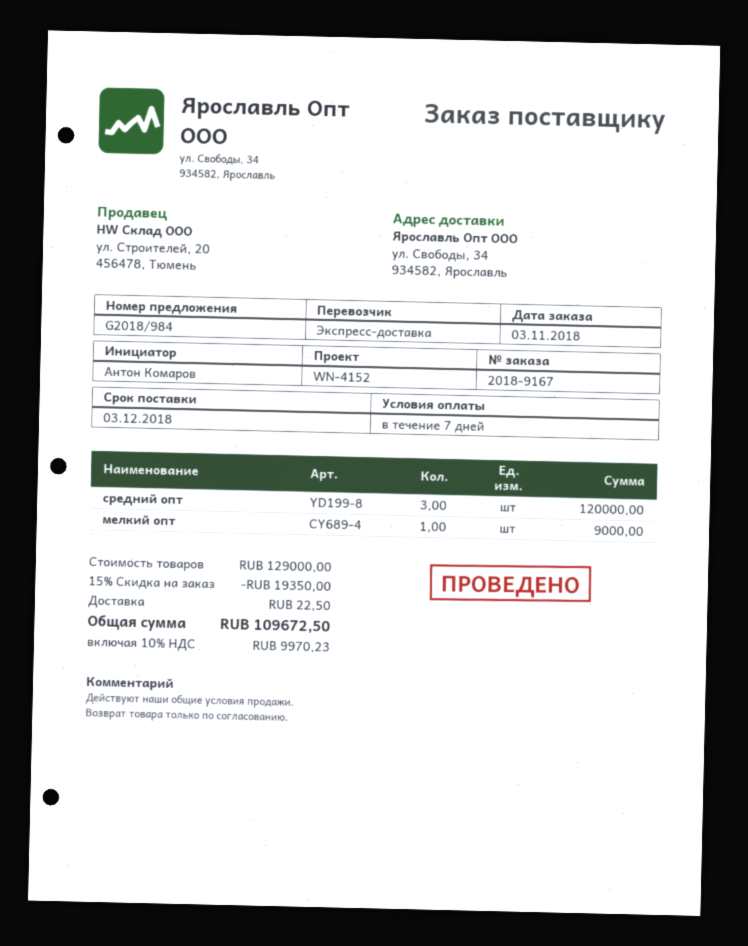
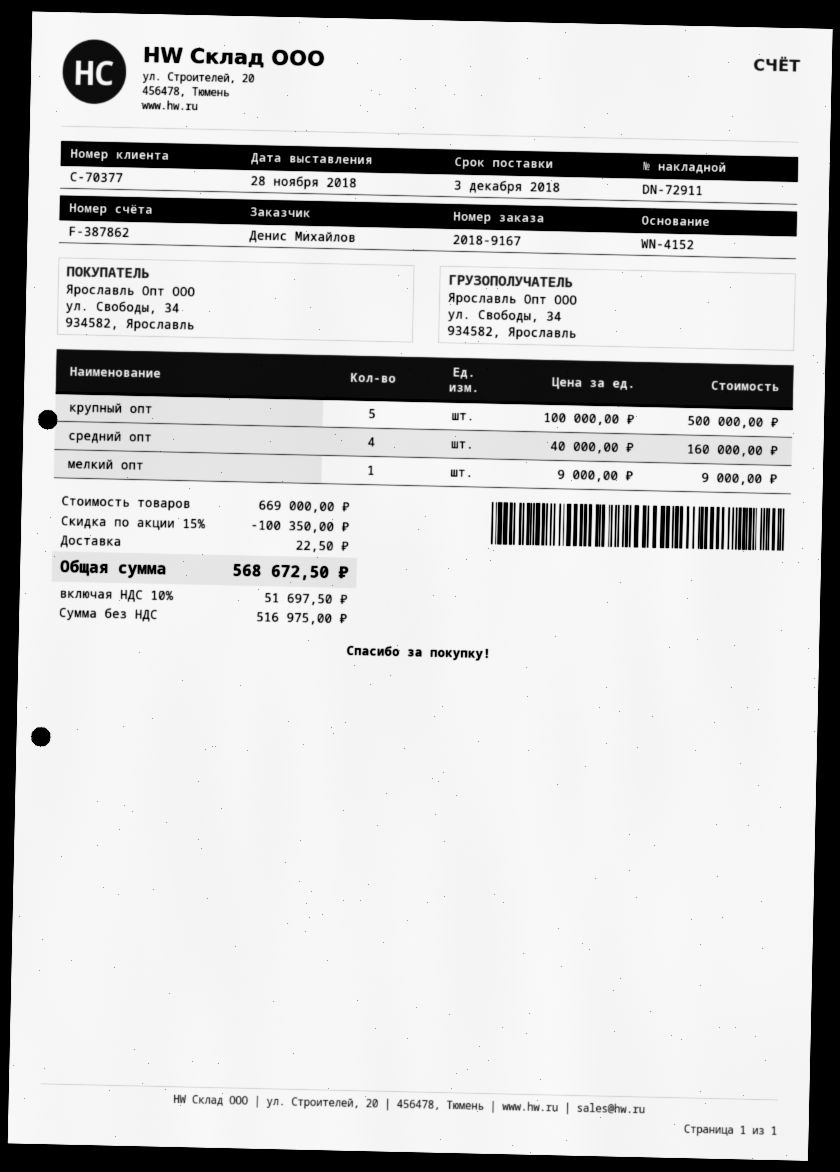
ordered by: Антон Комаров -> Денис Михайлов
средний опт: 3 for 120000.00 -> 4 for 160000.00
крупный опт: none -> 5 for 500000.00
subtotal: 129000.00 -> 669000.00
discount: 15% = 19350.00 -> 15% = 100350.00
tax: 10% = 9970.23 -> 10% = 51697.50
total: 109672.50 -> 568672.50

